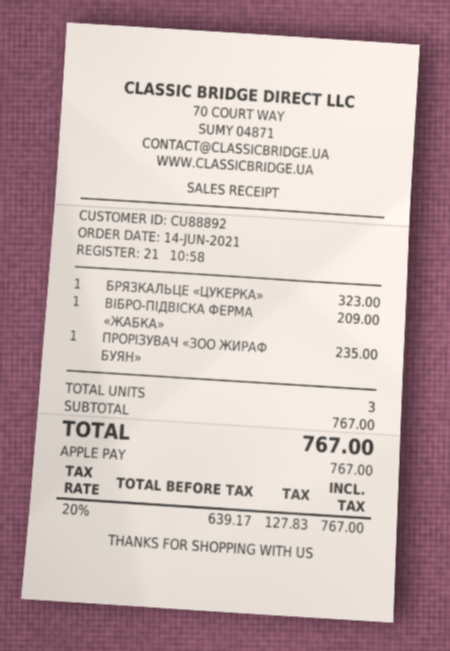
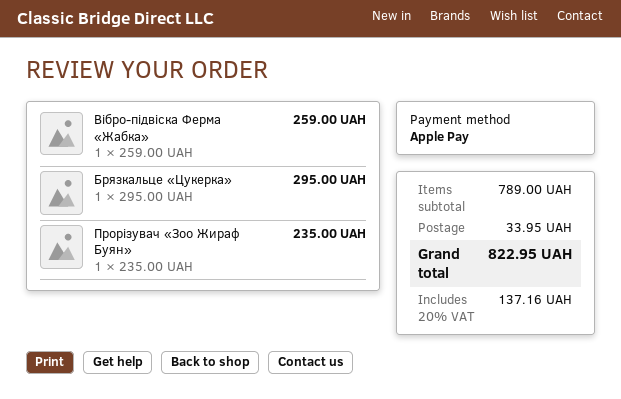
БРЯЗКАЛЬЦЕ «ЦУКЕРКА»: 1 x 323.00 = 323.00 -> 1 x 295.00 = 295.00
ВІБРО-ПІДВІСКА ФЕРМА «ЖАБКА»: 1 x 209.00 = 209.00 -> 1 x 259.00 = 259.00
subtotal: 767.00 -> 789.00
shipping: none -> 33.95
tax: 20% = 127.83 -> 20% = 137.16
total: 767.00 -> 822.95

